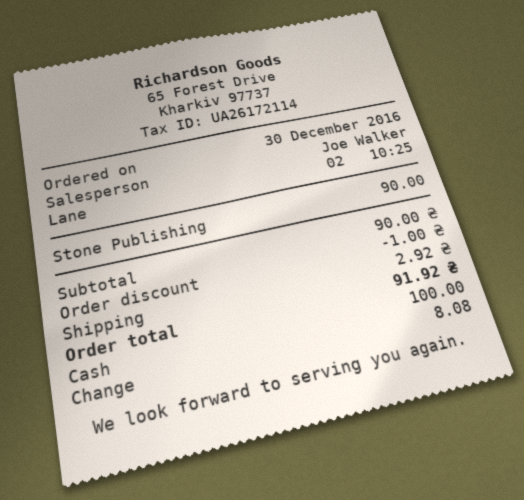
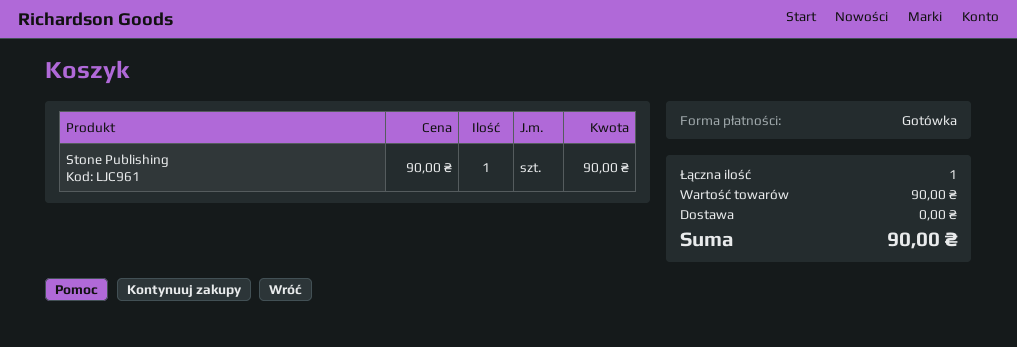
discount: 1.00 -> none
shipping: 2.92 -> 0.00
total: 91.92 -> 90.00

